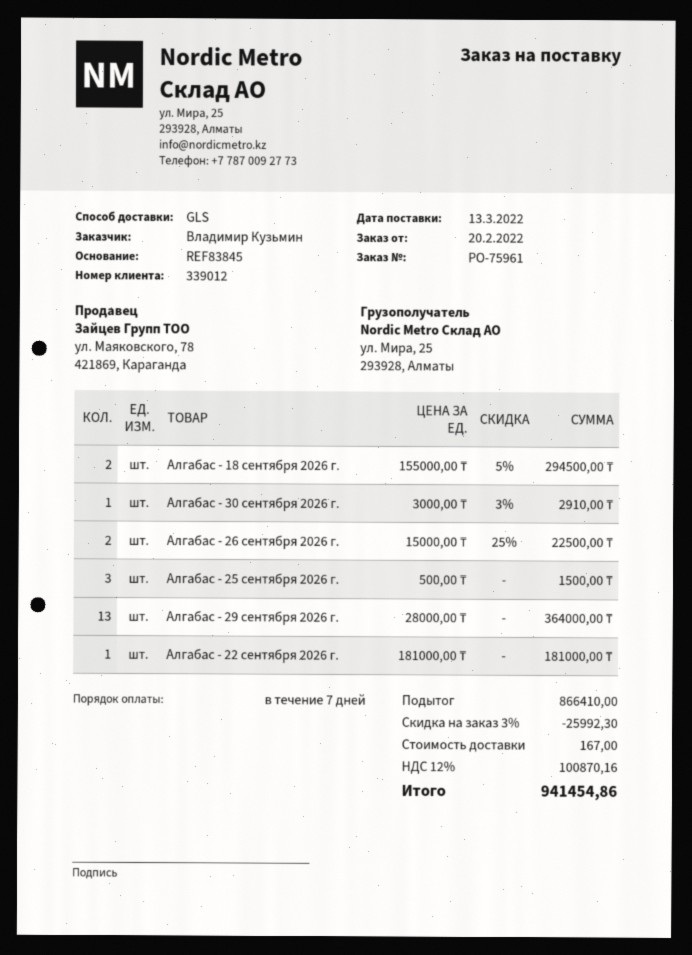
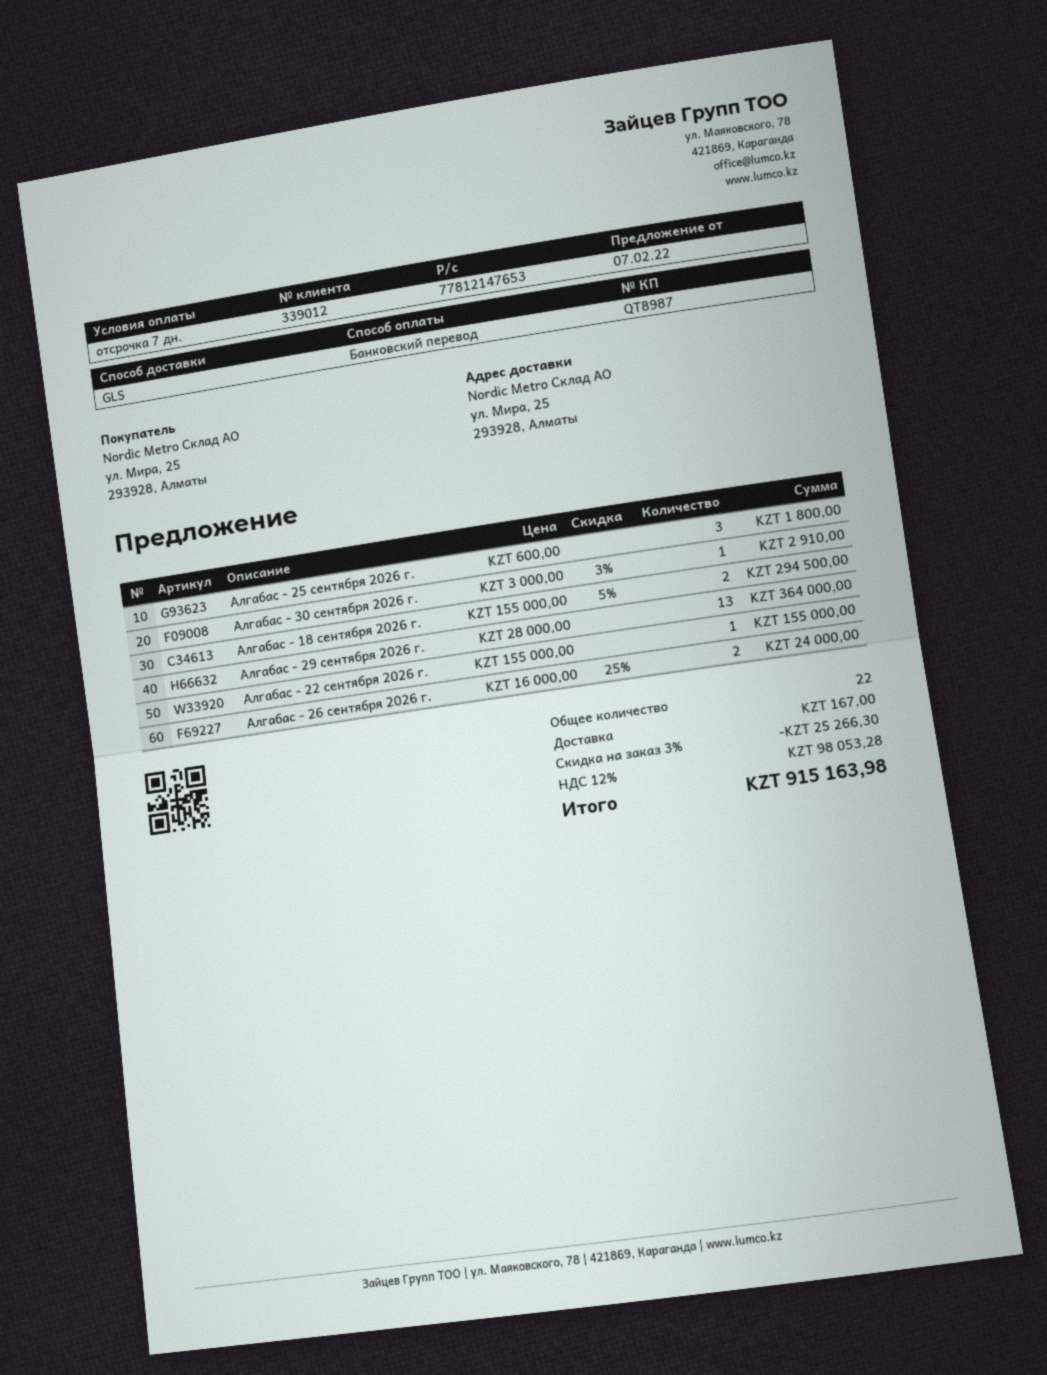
Алгабас - 26 сентября 2026 г.: 2 x 15000.00 - 25% = 22500.00 -> 2 x 16000.00 - 25% = 24000.00
Алгабас - 25 сентября 2026 г.: 3 x 500.00 = 1500.00 -> 3 x 600.00 = 1800.00
Алгабас - 22 сентября 2026 г.: 1 x 181000.00 = 181000.00 -> 1 x 155000.00 = 155000.00
discount: 3% = 25992.30 -> 3% = 25266.30
tax: 12% = 100870.16 -> 12% = 98053.28
total: 941454.86 -> 915163.98

